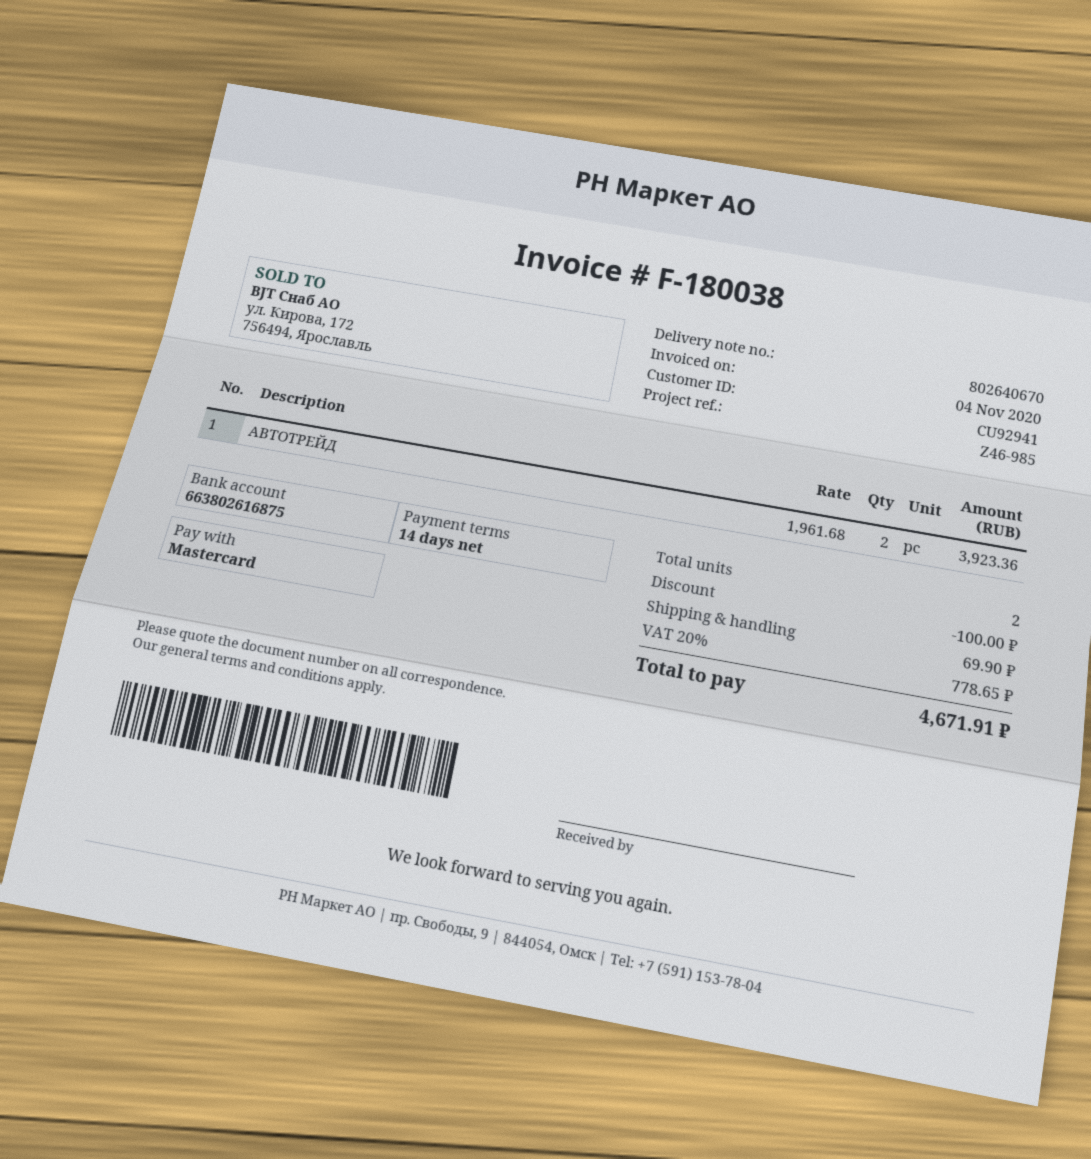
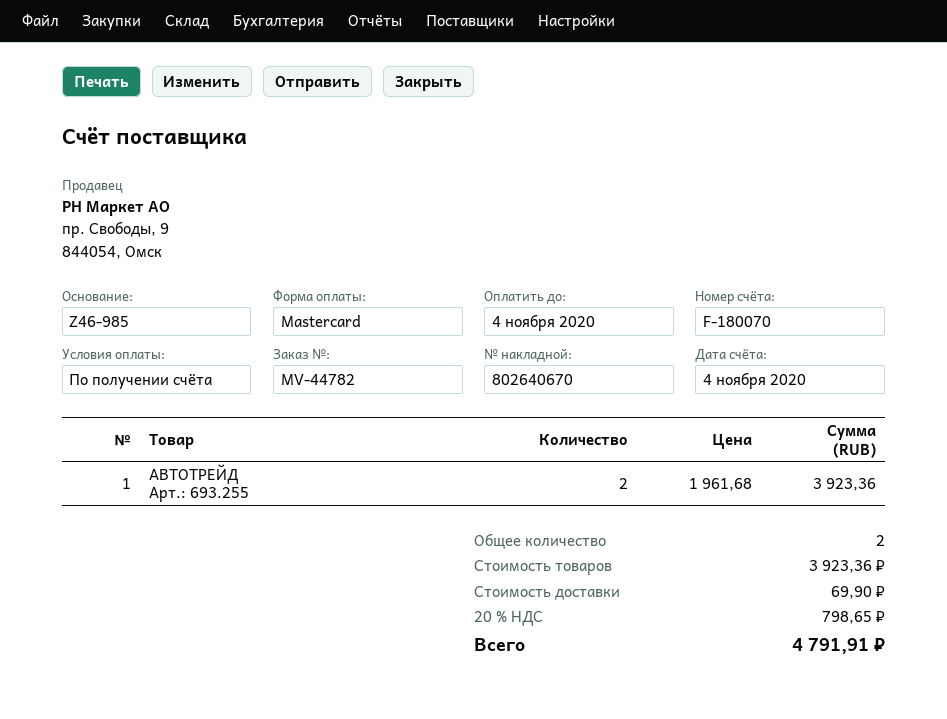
invoice number: F-180038 -> F-180070
payment terms: 14 days -> on receipt
discount: 100.00 -> none
tax: 20% = 778.65 -> 20% = 798.65
total: 4671.91 -> 4791.91

